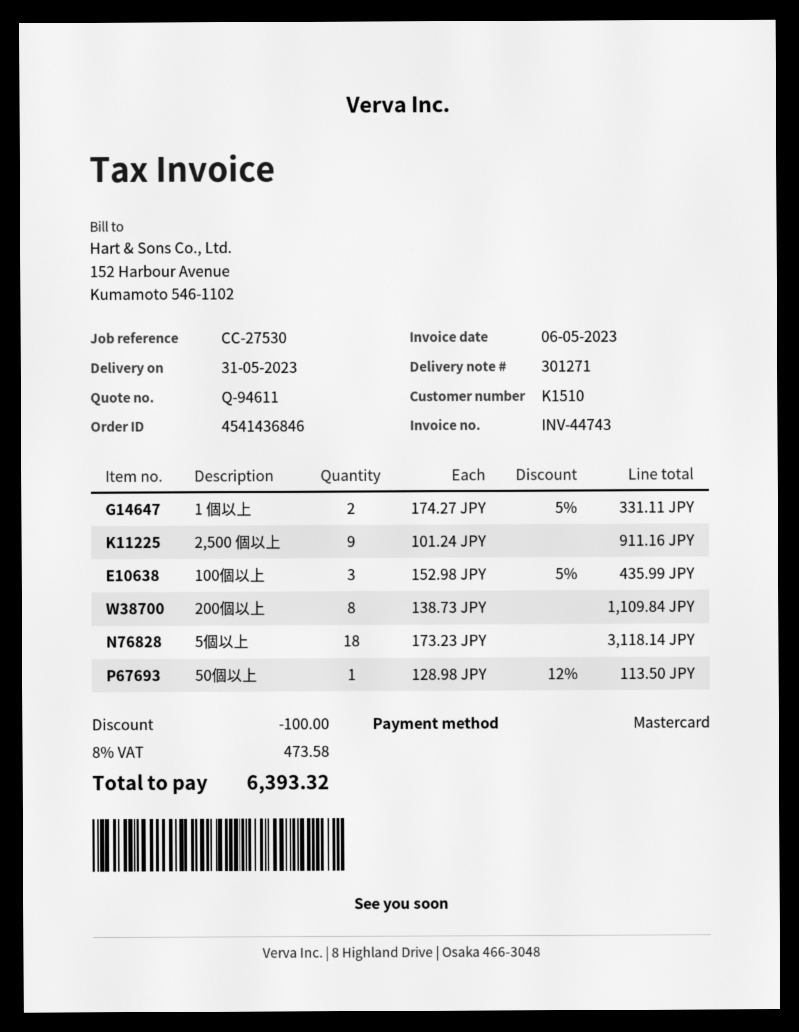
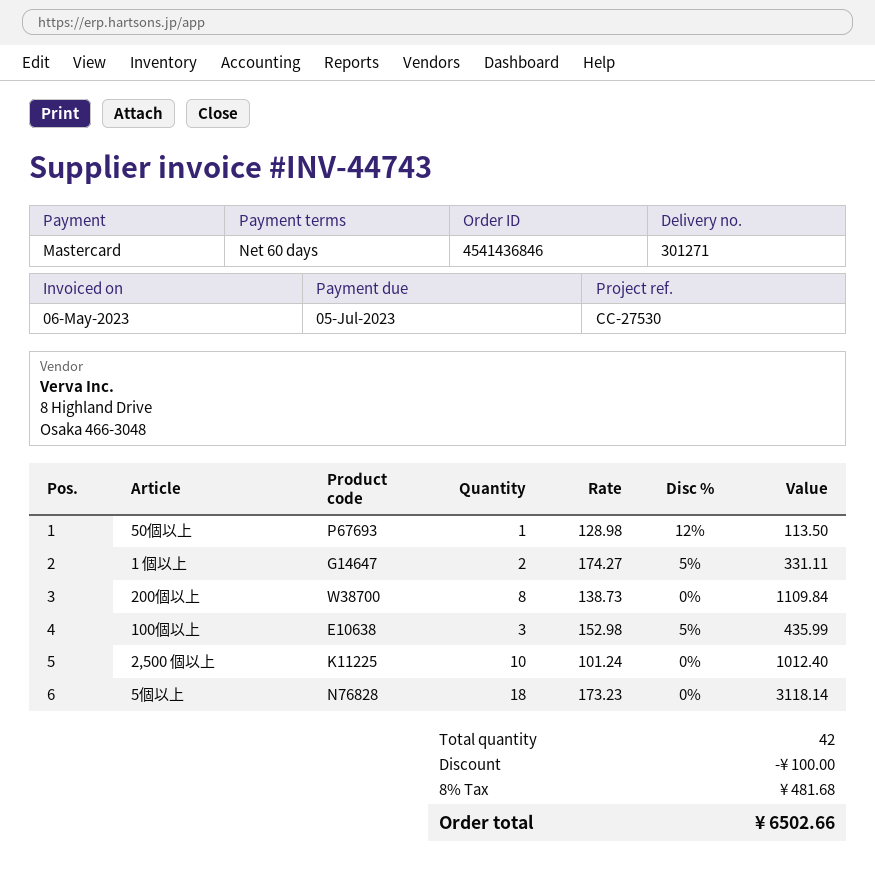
2,500 個以上: 9 x 101.24 = 911.16 -> 10 x 101.24 = 1012.40
tax: 8% = 473.58 -> 8% = 481.68
total: 6393.32 -> 6502.66

